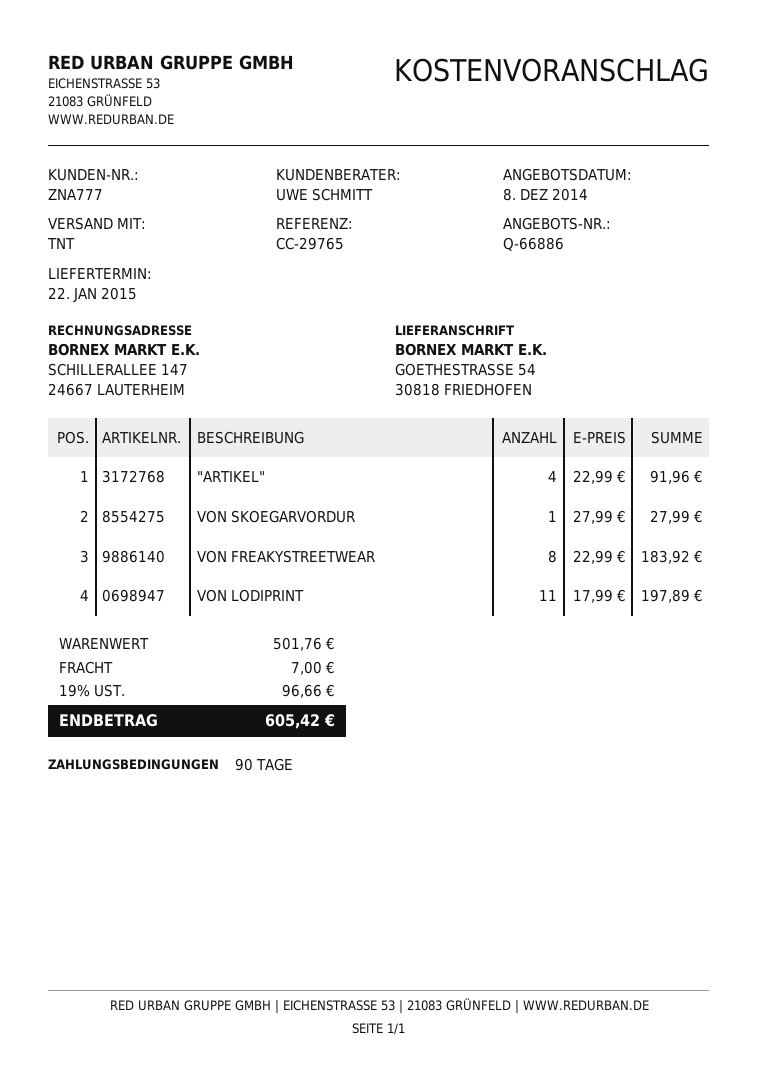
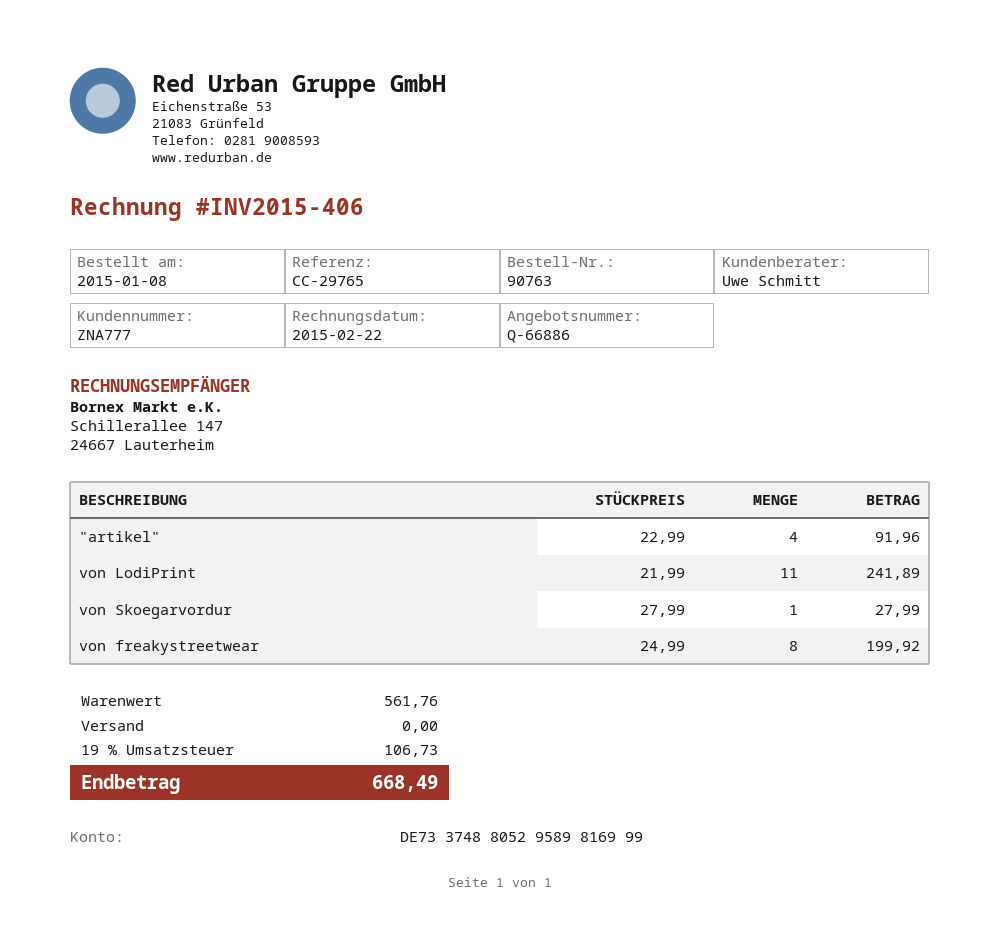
VON FREAKYSTREETWEAR: 8 x 22.99 = 183.92 -> 8 x 24.99 = 199.92
VON LODIPRINT: 11 x 17.99 = 197.89 -> 11 x 21.99 = 241.89
subtotal: 501.76 -> 561.76
shipping: 7.00 -> 0.00
tax: 19% = 96.66 -> 19% = 106.73
total: 605.42 -> 668.49

